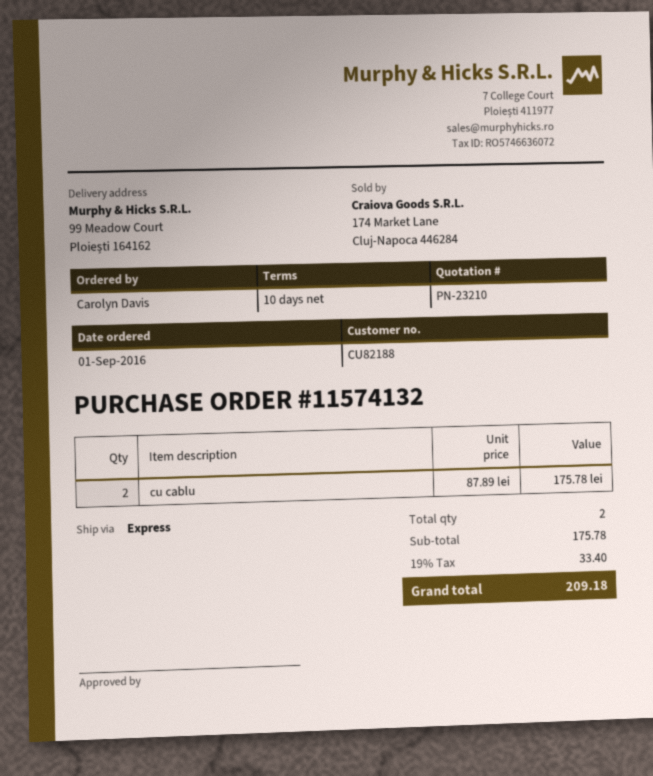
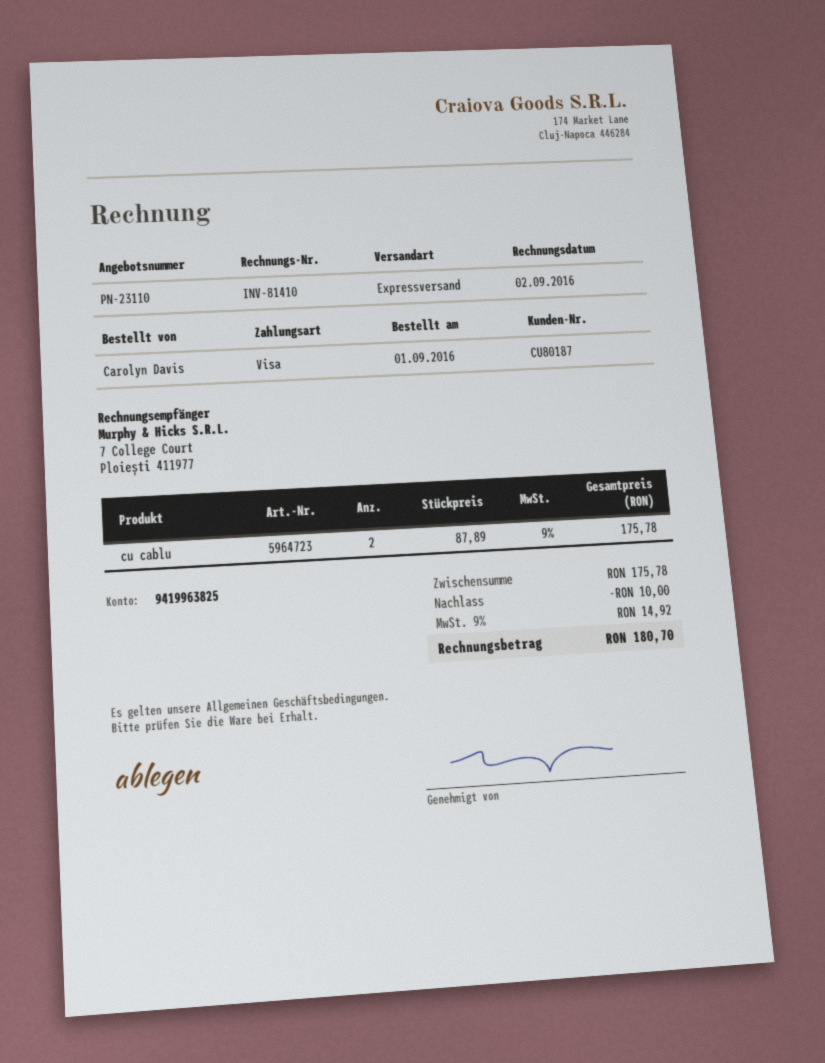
quote number: PN-23210 -> PN-23110
customer number: CU82188 -> CU80187
discount: none -> 10.00
tax: 19% = 33.40 -> 9% = 14.92
total: 209.18 -> 180.70

